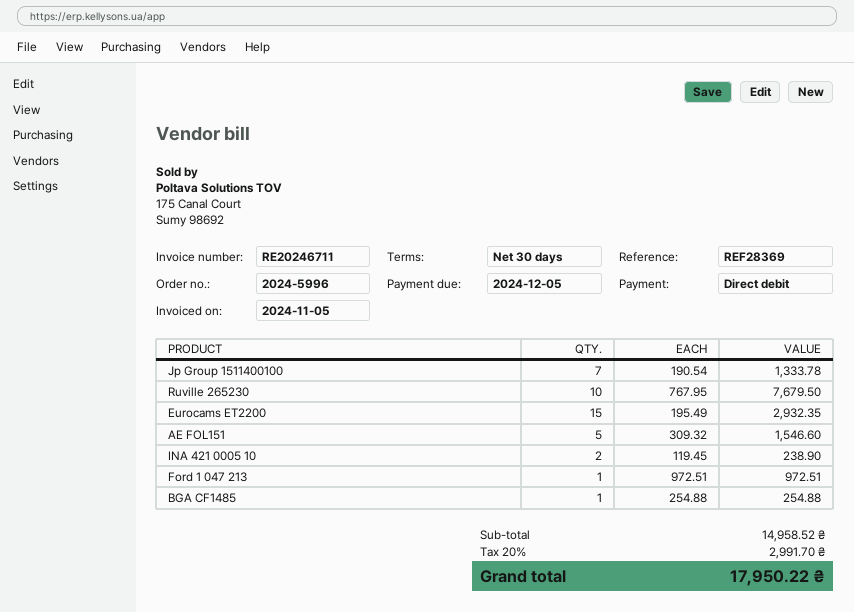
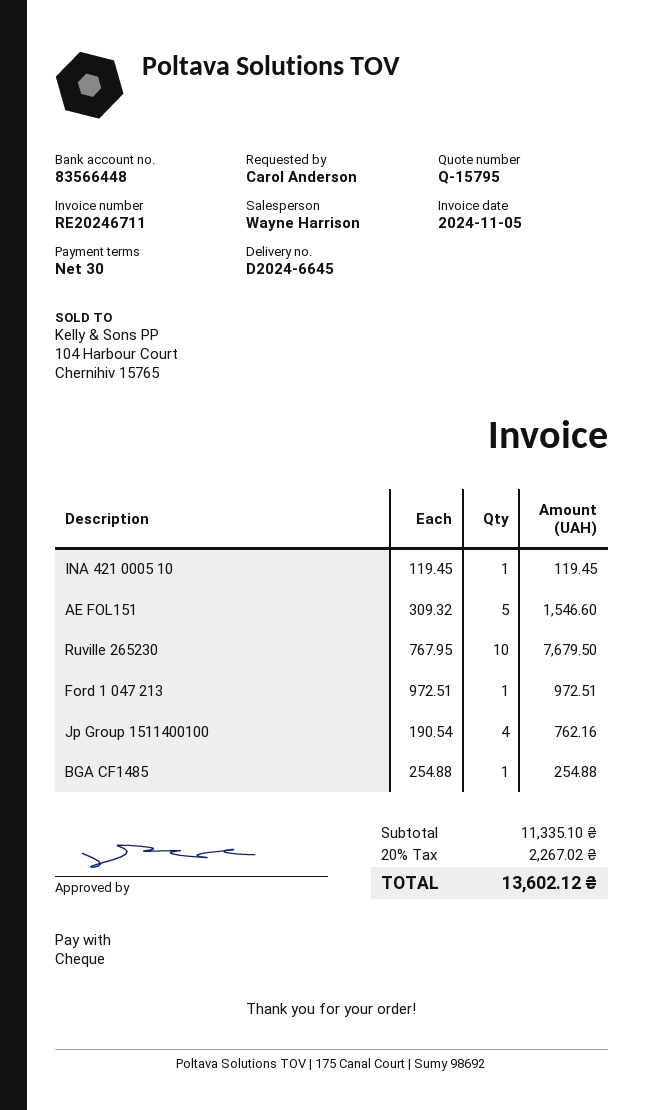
payment method: direct debit -> cheque
Jp Group 1511400100: 7 x 190.54 = 1333.78 -> 4 x 190.54 = 762.16
Eurocams ET2200: 15 x 195.49 = 2932.35 -> none
INA 421 0005 10: 2 x 119.45 = 238.90 -> 1 x 119.45 = 119.45
subtotal: 14958.52 -> 11335.10
tax: 20% = 2991.70 -> 20% = 2267.02
total: 17950.22 -> 13602.12

